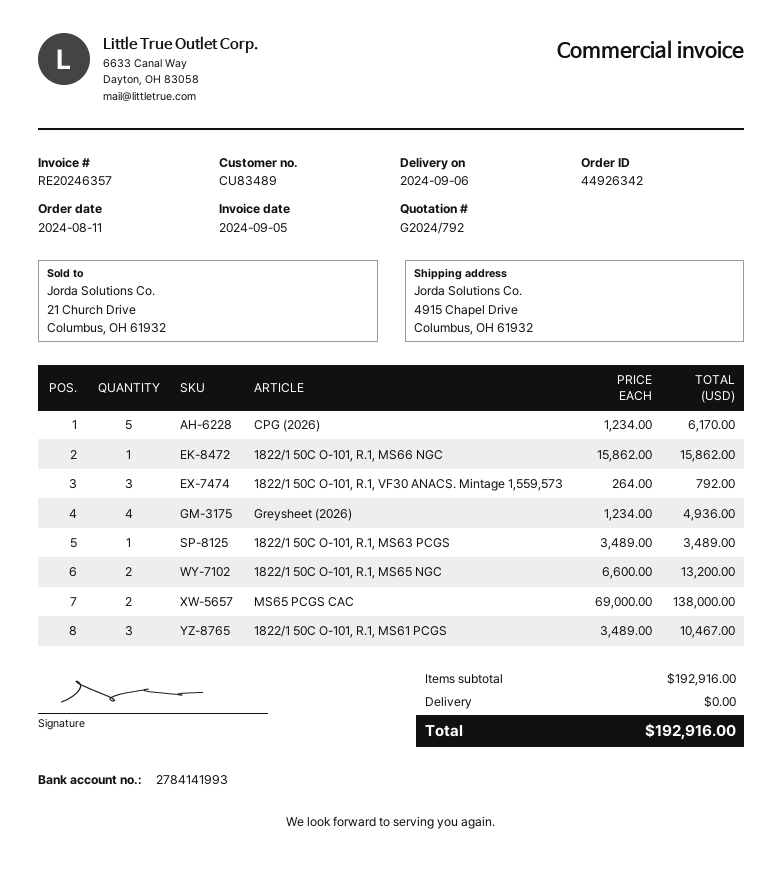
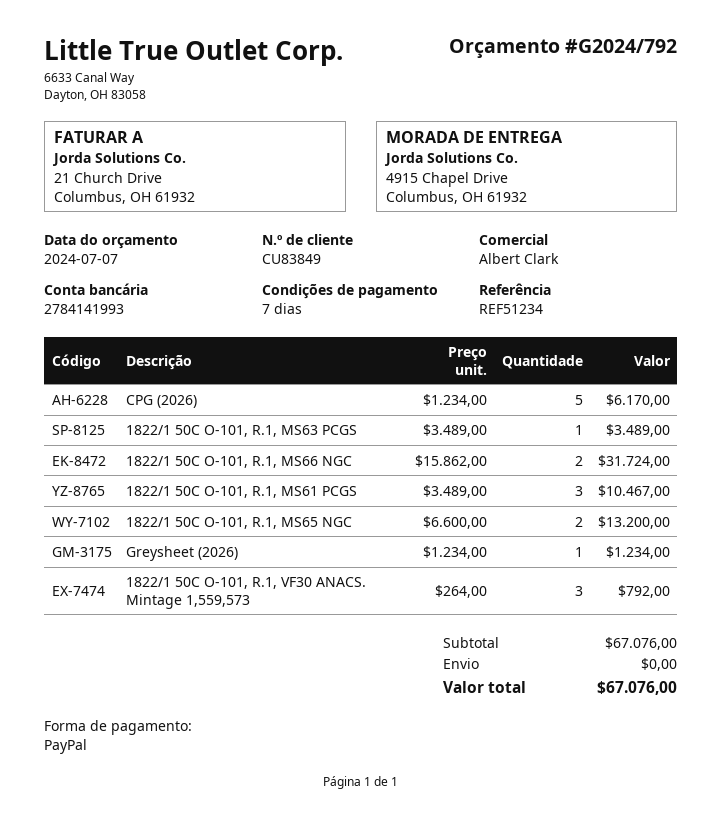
customer number: CU83489 -> CU83849
1822/1 50C O-101, R.1, MS66 NGC: 1 x 15862.00 = 15862.00 -> 2 x 15862.00 = 31724.00
Greysheet (2026): 4 x 1234.00 = 4936.00 -> 1 x 1234.00 = 1234.00
MS65 PCGS CAC: 2 x 69000.00 = 138000.00 -> none
subtotal: 192916.00 -> 67076.00
total: 192916.00 -> 67076.00

